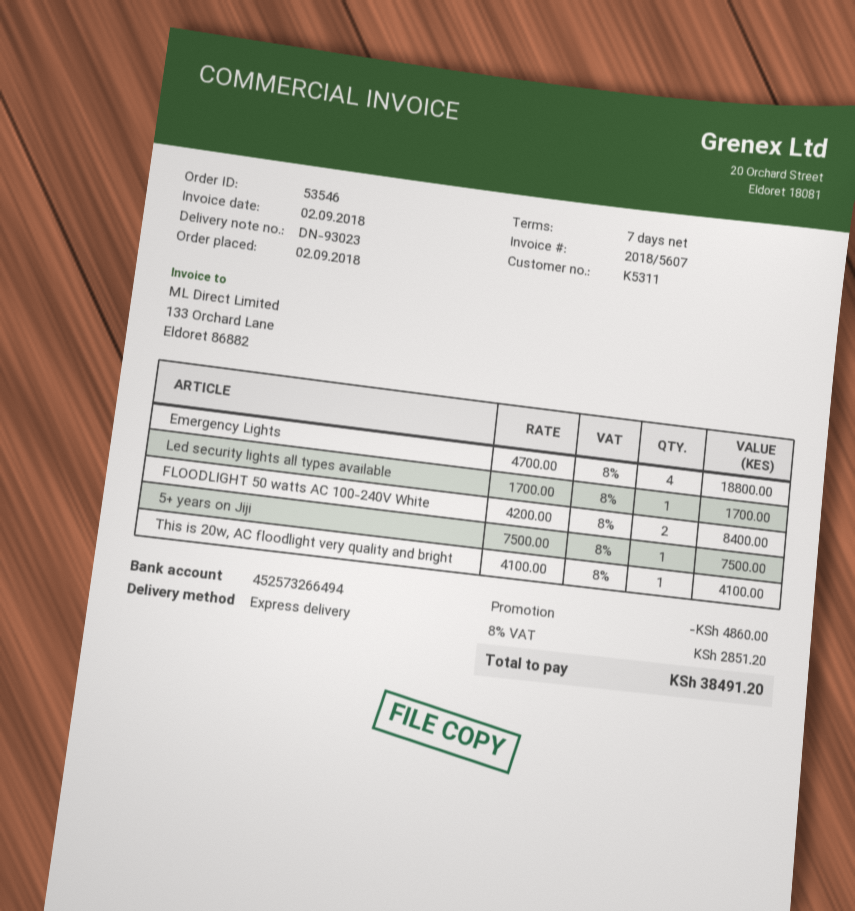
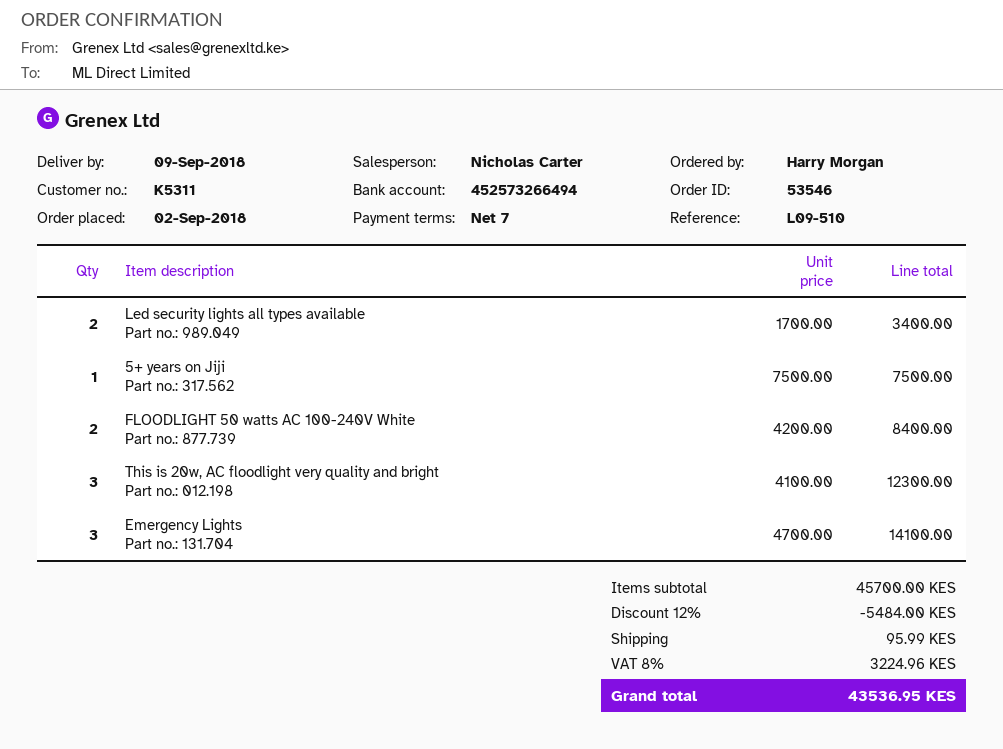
Emergency Lights: 4 x 4700.00 = 18800.00 -> 3 x 4700.00 = 14100.00
Led security lights all types available: 1 x 1700.00 = 1700.00 -> 2 x 1700.00 = 3400.00
This is 20w, AC floodlight very quality and bright: 1 x 4100.00 = 4100.00 -> 3 x 4100.00 = 12300.00
discount: 4860.00 -> 5484.00
shipping: none -> 95.99
tax: 8% = 2851.20 -> 8% = 3224.96
total: 38491.20 -> 43536.95

